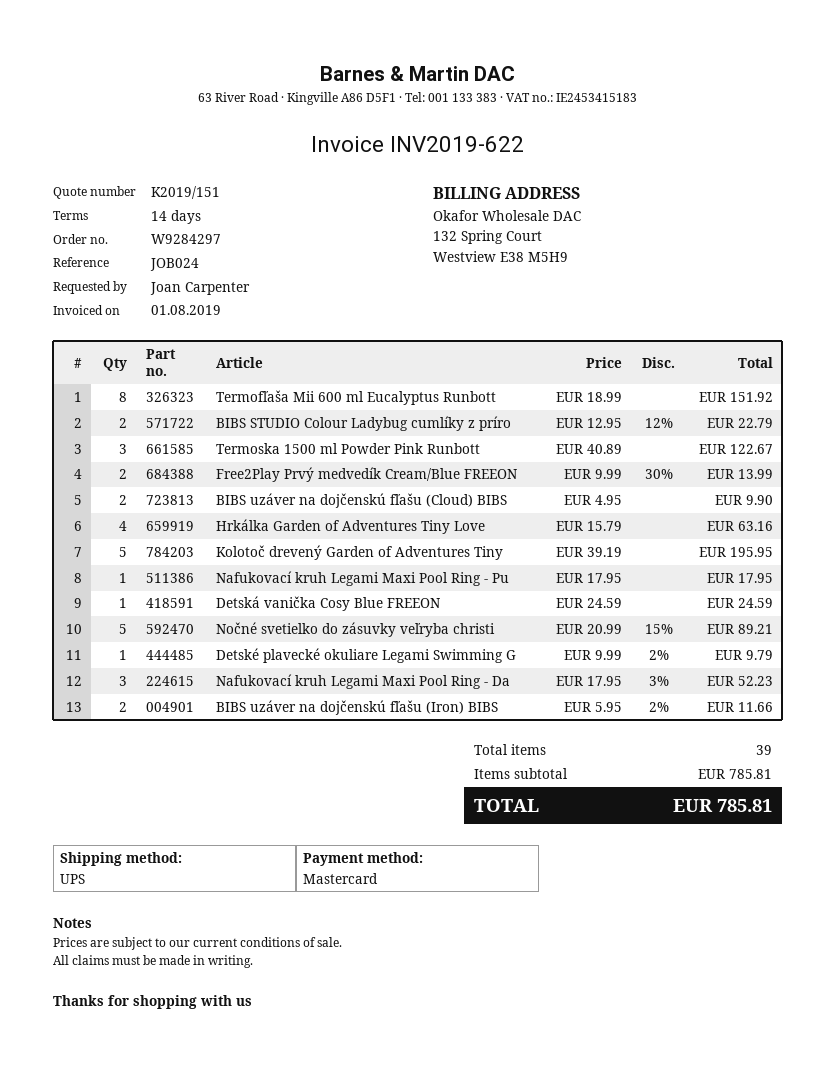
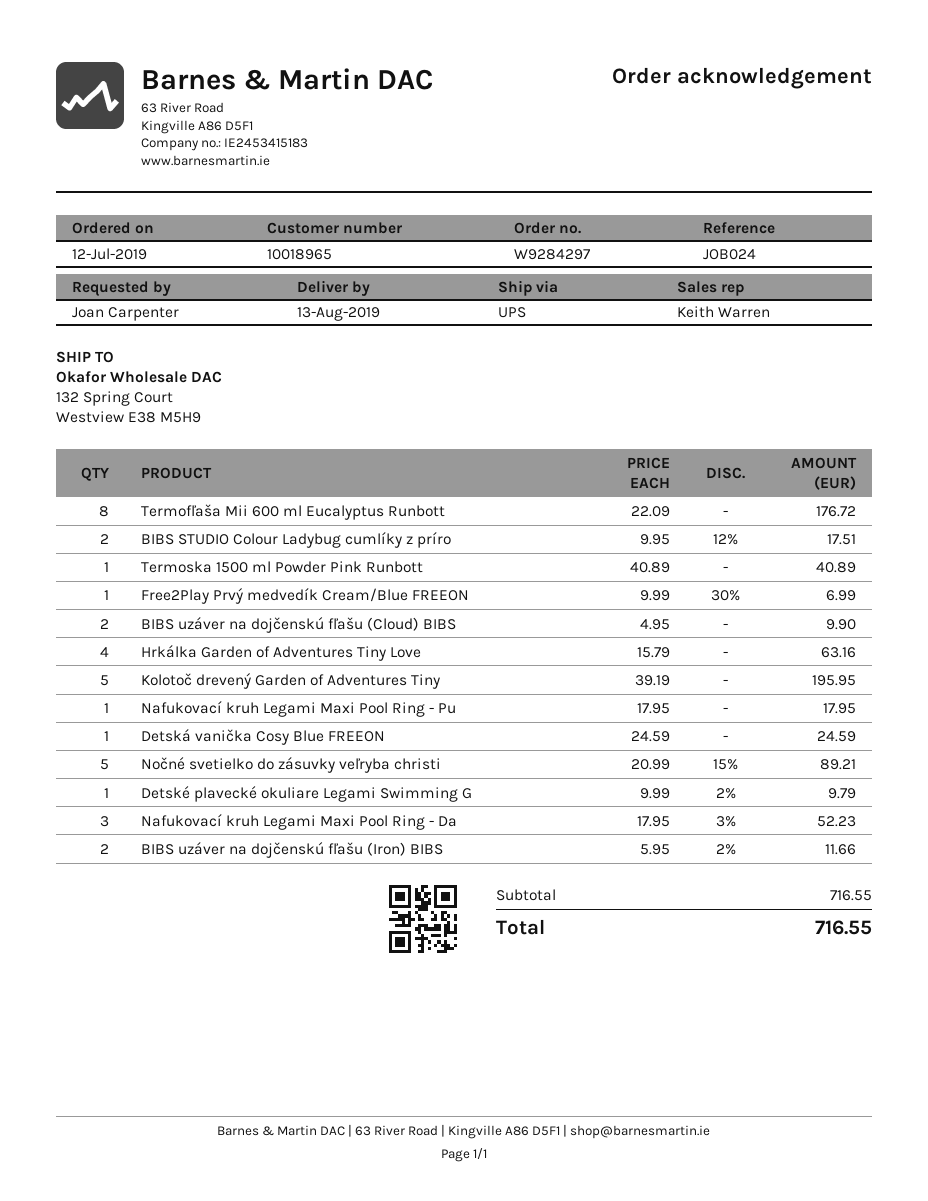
Termofľaša Mii 600 ml Eucalyptus Runbott: 8 x 18.99 = 151.92 -> 8 x 22.09 = 176.72
BIBS STUDIO Colour Ladybug cumlíky z príro: 2 x 12.95 - 12% = 22.79 -> 2 x 9.95 - 12% = 17.51
Termoska 1500 ml Powder Pink Runbott: 3 x 40.89 = 122.67 -> 1 x 40.89 = 40.89
Free2Play Prvý medvedík Cream/Blue FREEON: 2 x 9.99 - 30% = 13.99 -> 1 x 9.99 - 30% = 6.99
subtotal: 785.81 -> 716.55
total: 785.81 -> 716.55

